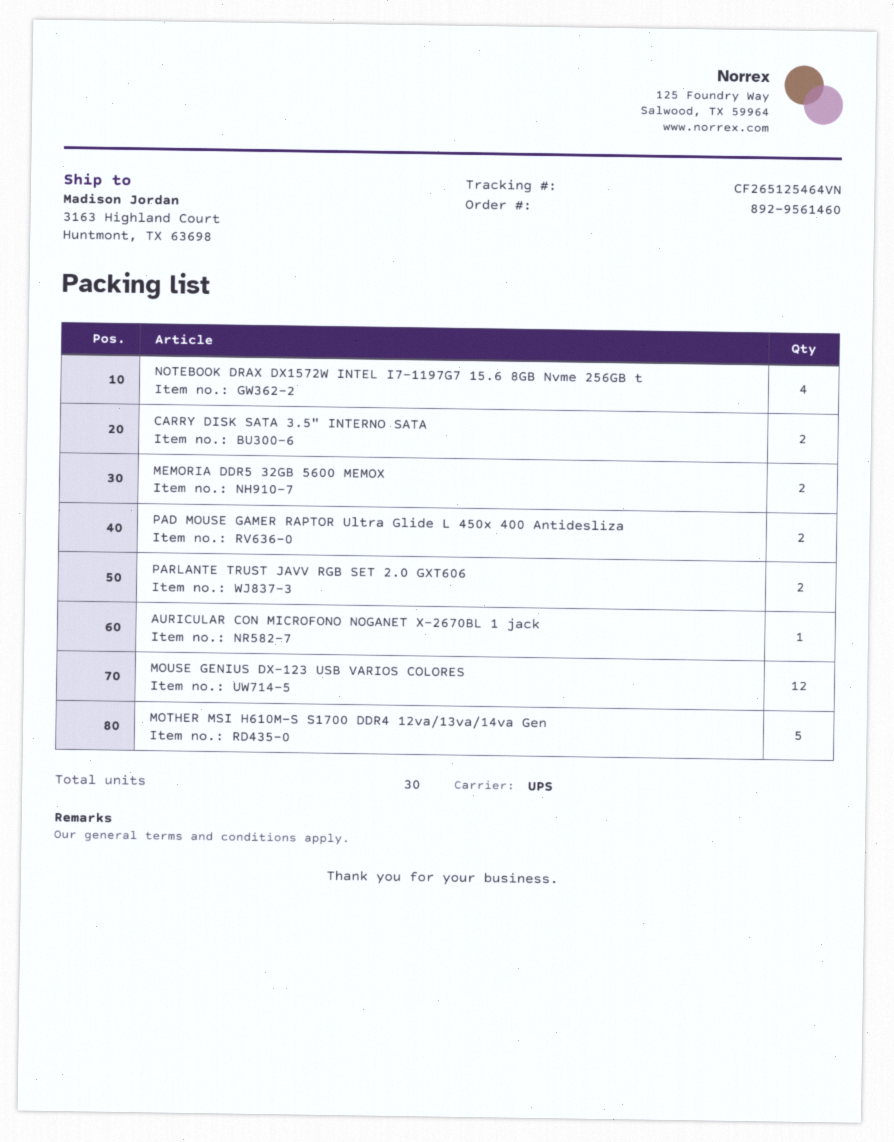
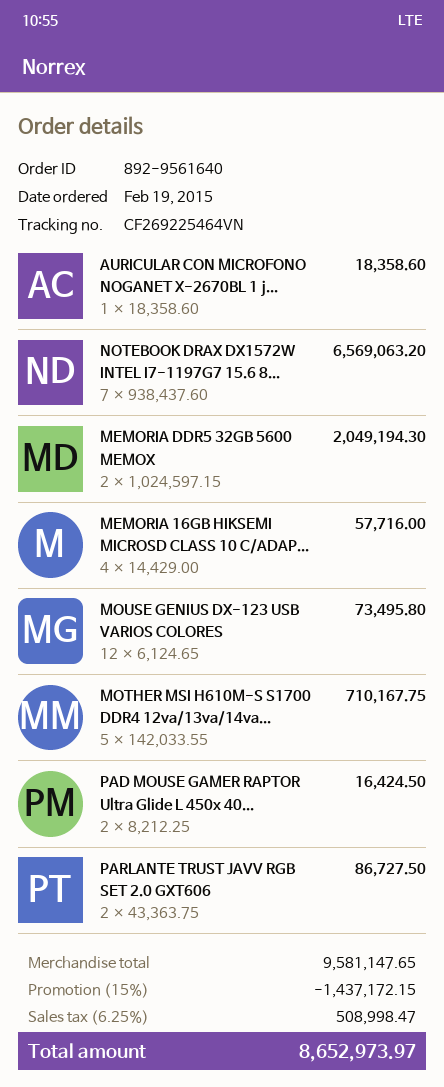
order number: 892-9561460 -> 892-9561640
tracking number: CF265125464VN -> CF269225464VN
NOTEBOOK DRAX DX1572W INTEL I7-1197G7 15.6 8GB Nvme 256GB t: 4 -> 7
CARRY DISK SATA 3.5" INTERNO SATA: 2 -> none
MEMORIA 16GB HIKSEMI MICROSD CLASS 10 C/ADAP...: none -> 4

